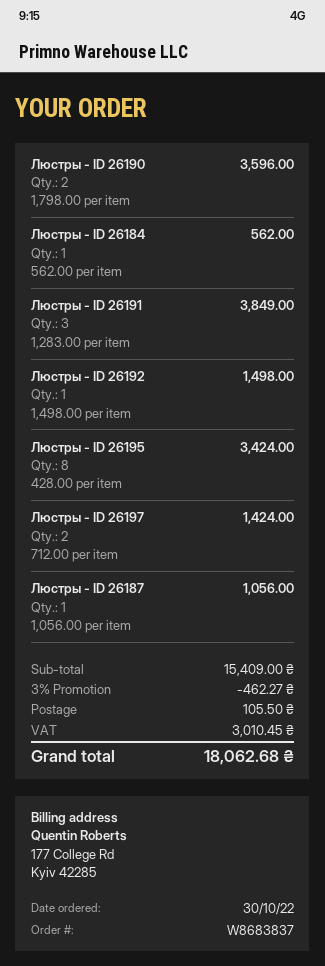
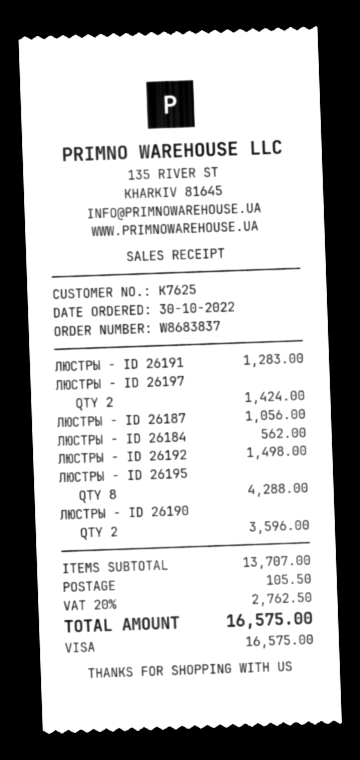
Люстры - ID 26191: 3 for 3849.00 -> 1 for 1283.00
Люстры - ID 26195: 8 for 3424.00 -> 8 for 4288.00
subtotal: 15409.00 -> 13707.00
discount: 3% = 462.27 -> none
tax: 3010.45 -> 2762.50
total: 18062.68 -> 16575.00

